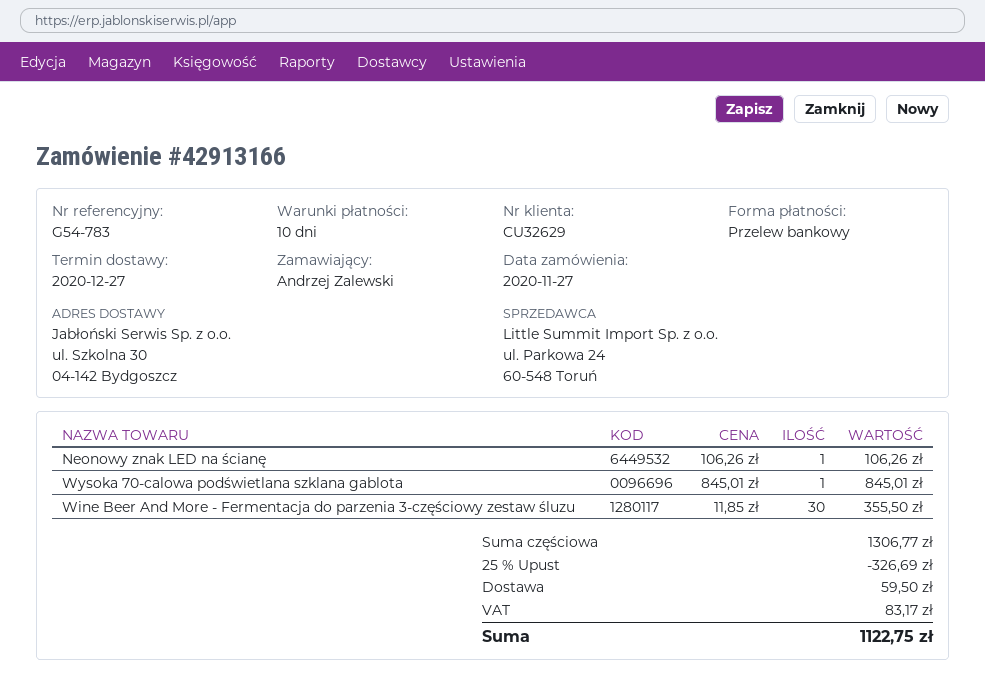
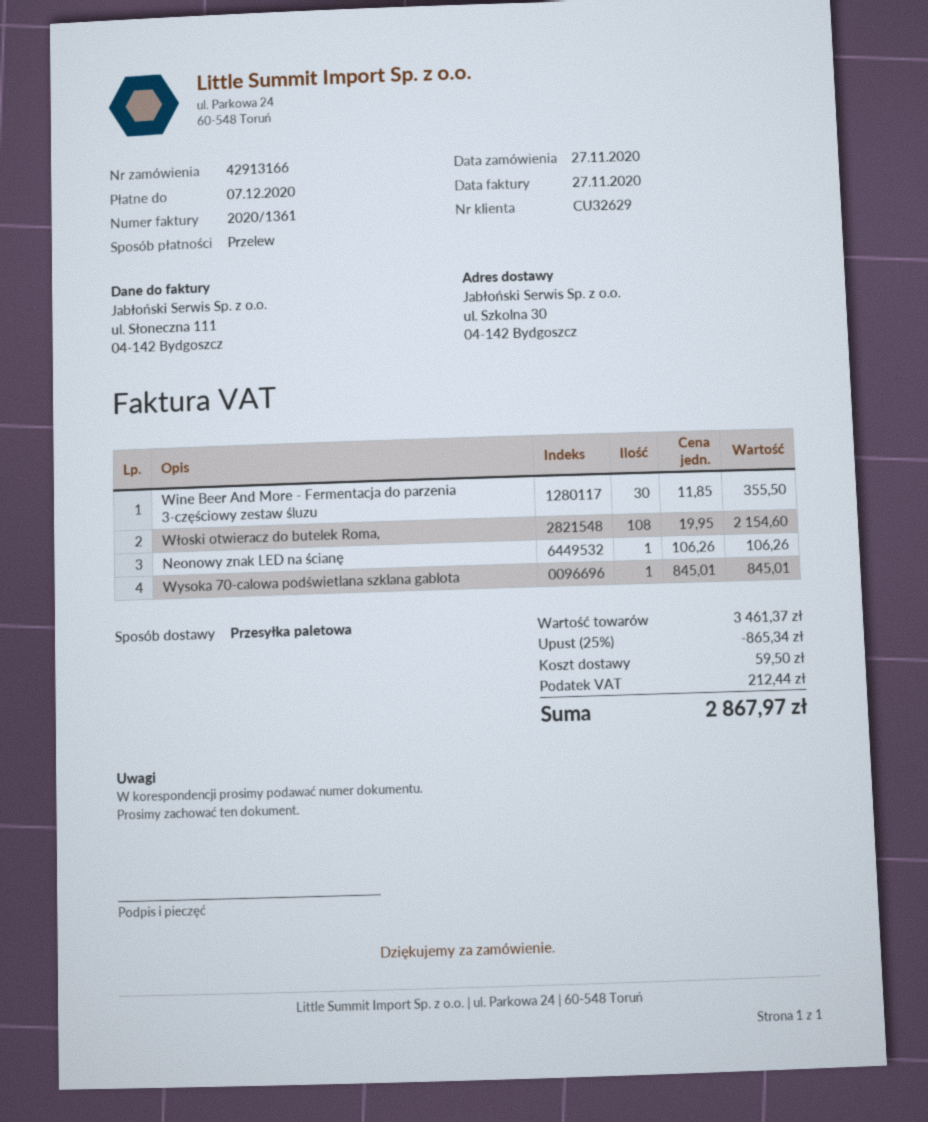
Włoski otwieracz do butelek Roma,: none -> 108 x 19.95 = 2154.60
subtotal: 1306.77 -> 3461.37
discount: 25% = 326.69 -> 25% = 865.34
tax: 83.17 -> 212.44
total: 1122.75 -> 2867.97

